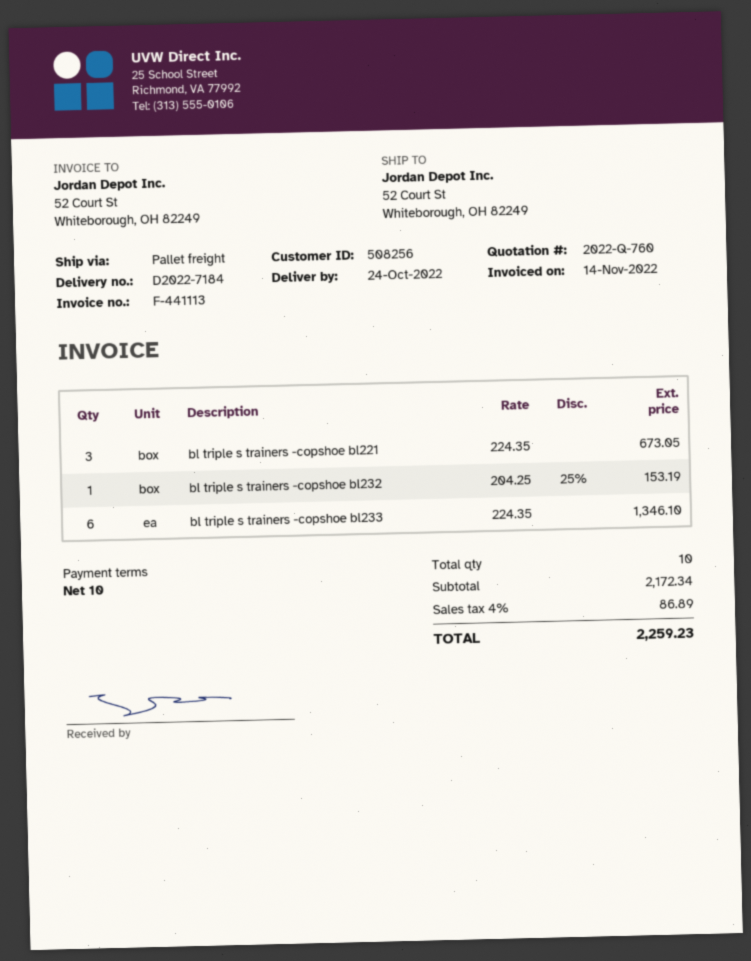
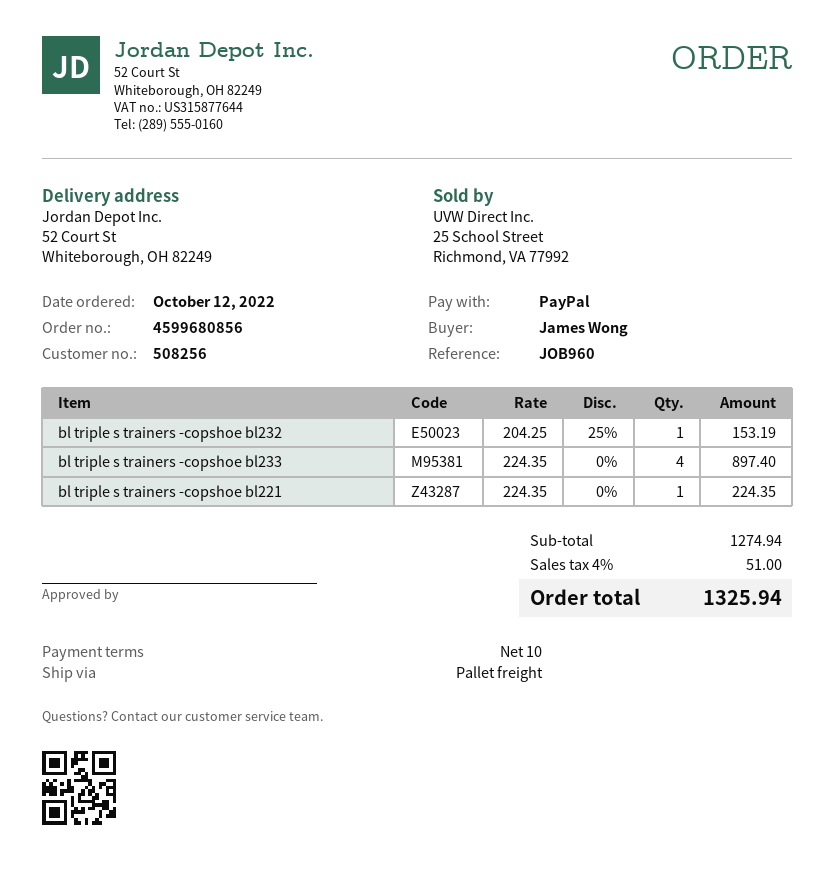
bl triple s trainers -copshoe bl221: 3 x 224.35 = 673.05 -> 1 x 224.35 = 224.35
bl triple s trainers -copshoe bl233: 6 x 224.35 = 1346.10 -> 4 x 224.35 = 897.40
subtotal: 2172.34 -> 1274.94
tax: 4% = 86.89 -> 4% = 51.00
total: 2259.23 -> 1325.94

